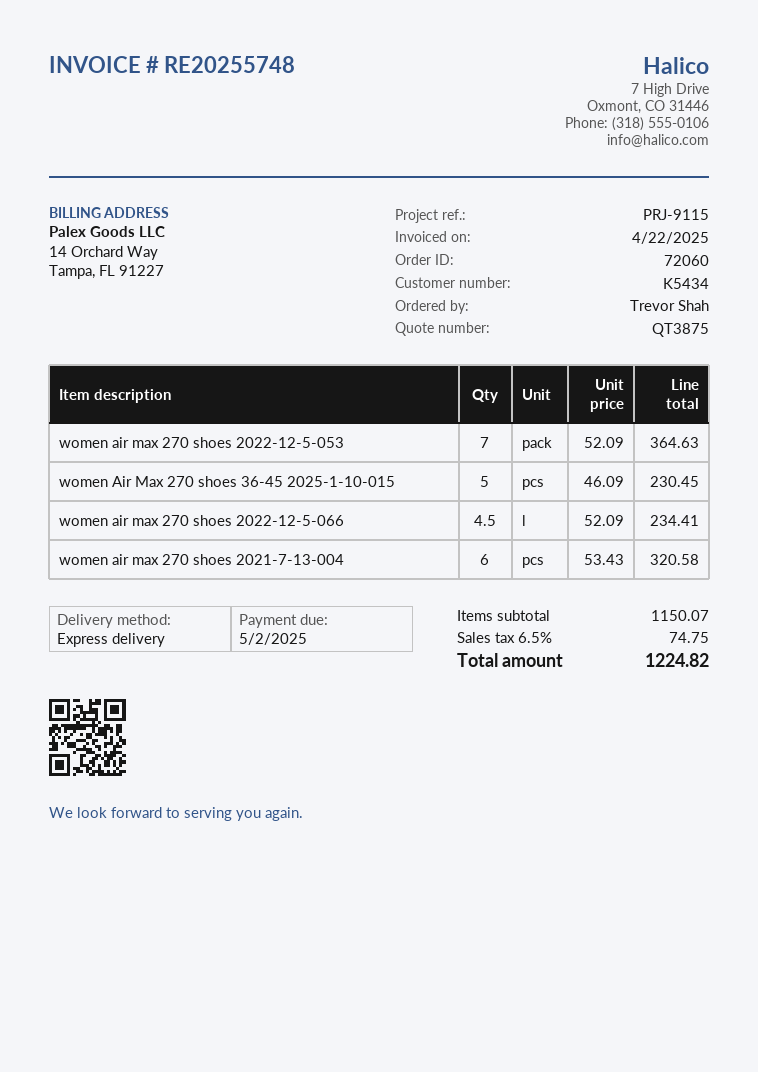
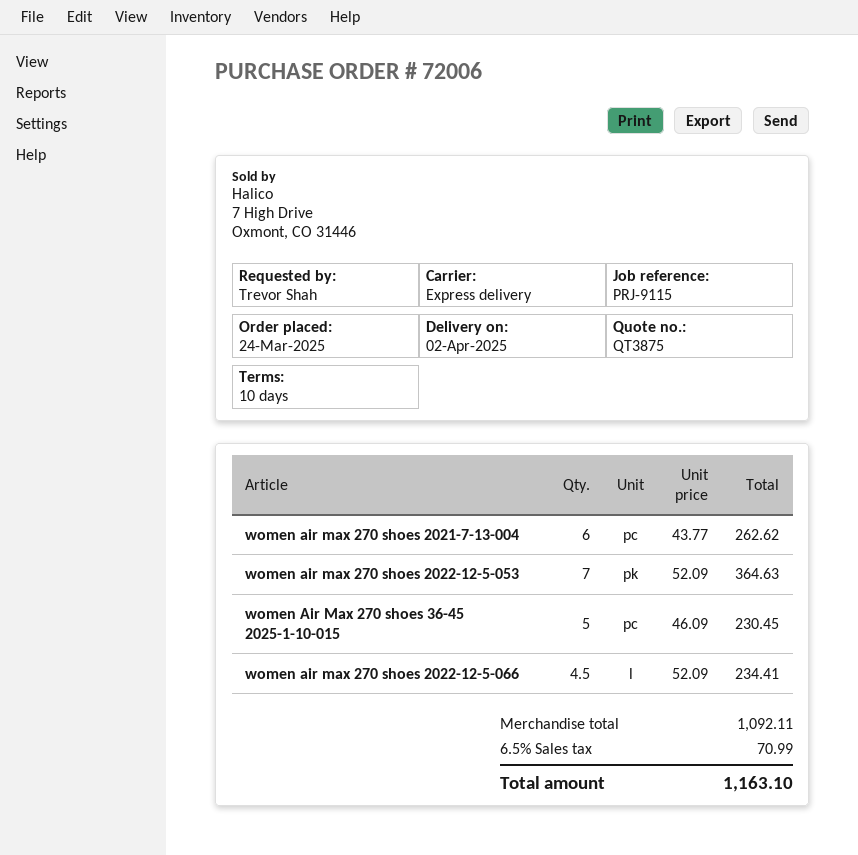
order number: 72060 -> 72006
women air max 270 shoes 2021-7-13-004: 6 x 53.43 = 320.58 -> 6 x 43.77 = 262.62
subtotal: 1150.07 -> 1092.11
tax: 6.5% = 74.75 -> 6.5% = 70.99
total: 1224.82 -> 1163.10

